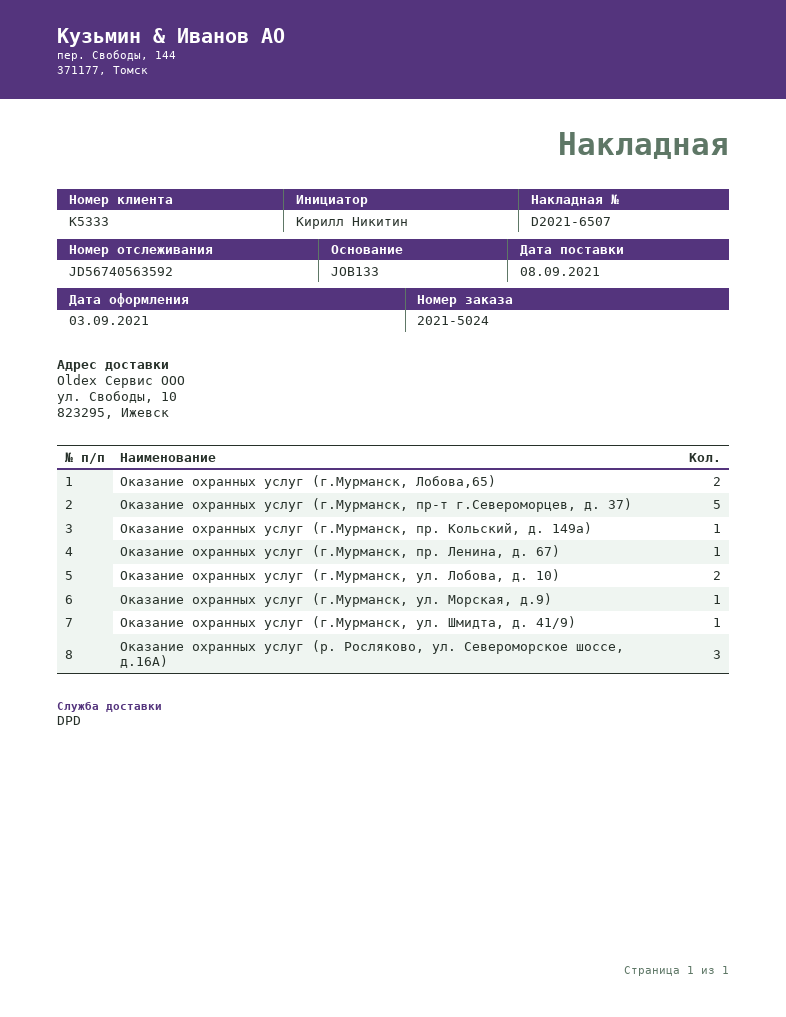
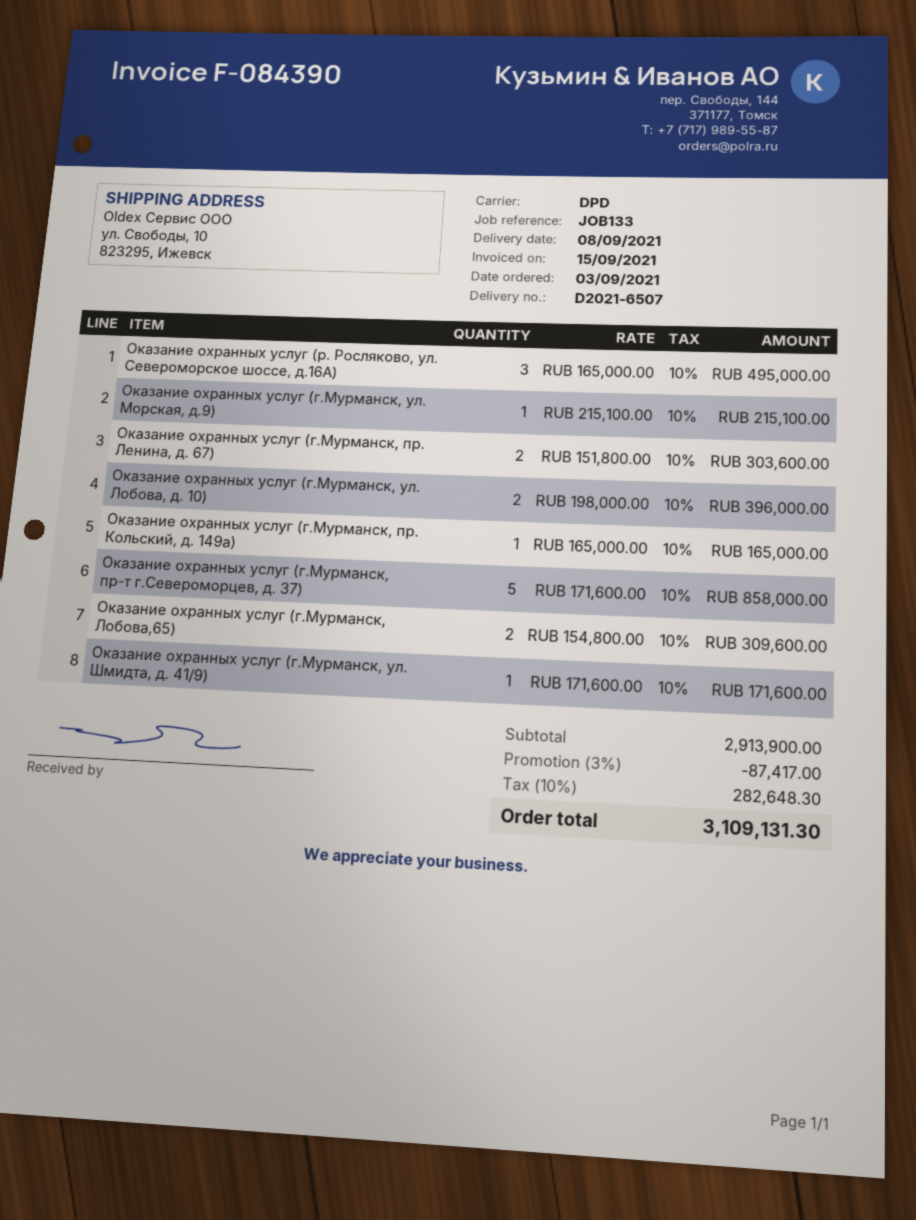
Оказание охранных услуг (г.Мурманск, пр. Ленина, д. 67): 1 -> 2

